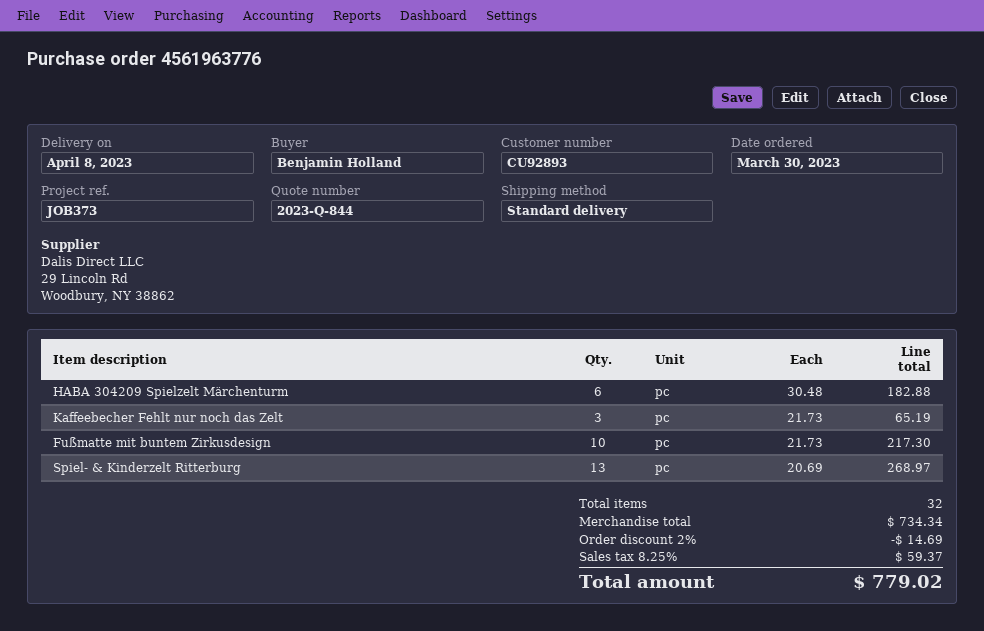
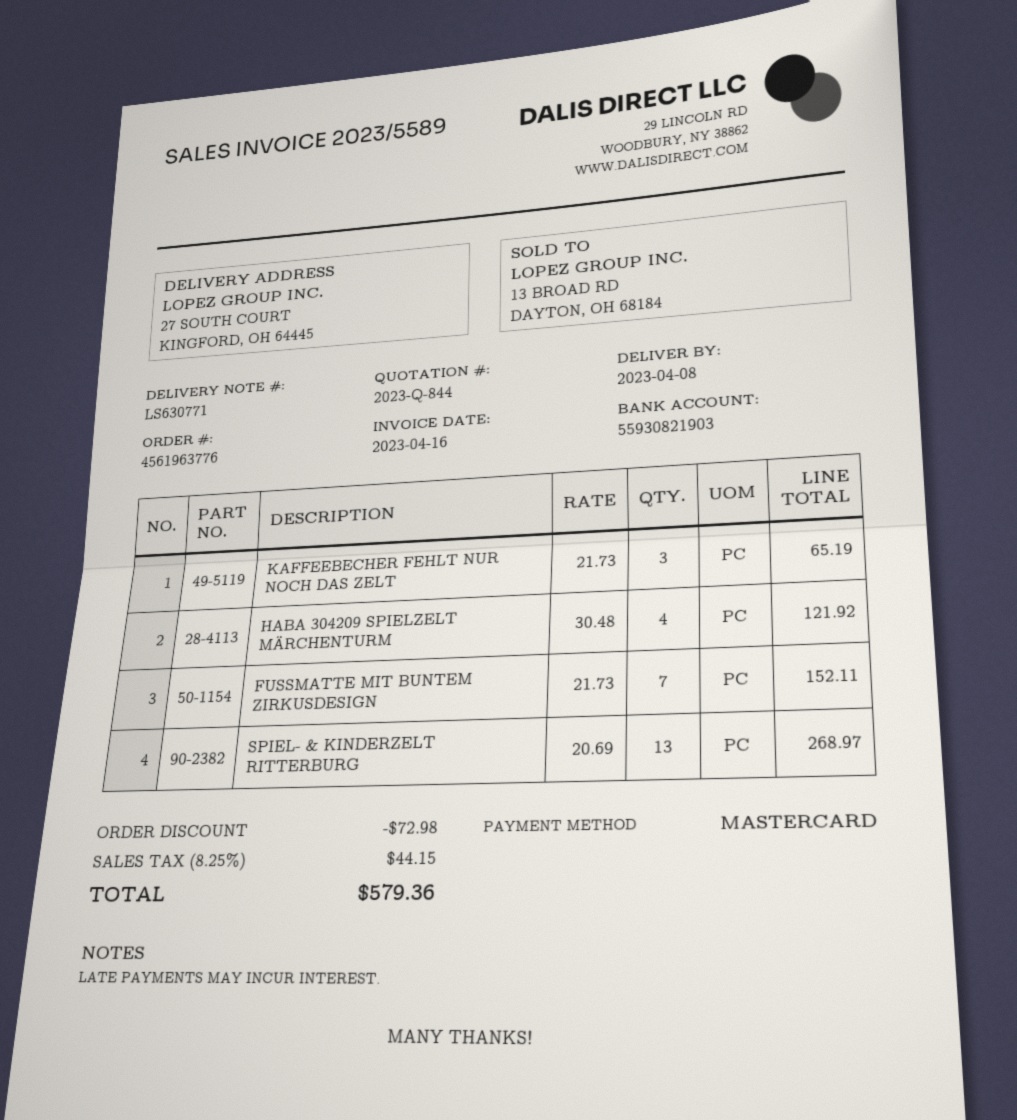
HABA 304209 Spielzelt Märchenturm: 6 x 30.48 = 182.88 -> 4 x 30.48 = 121.92
Fußmatte mit buntem Zirkusdesign: 10 x 21.73 = 217.30 -> 7 x 21.73 = 152.11
discount: 14.69 -> 72.98
tax: 8.25% = 59.37 -> 8.25% = 44.15
total: 779.02 -> 579.36

